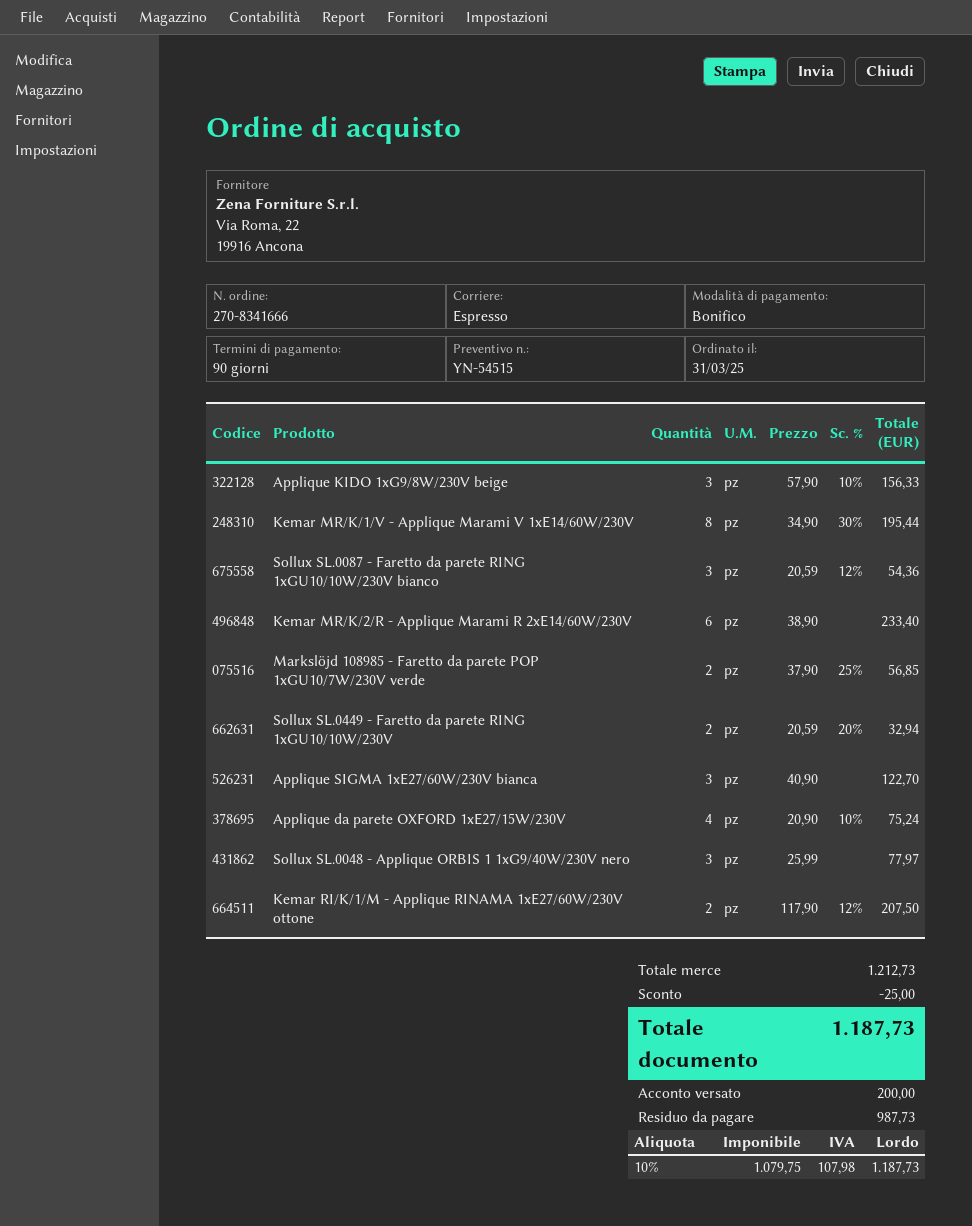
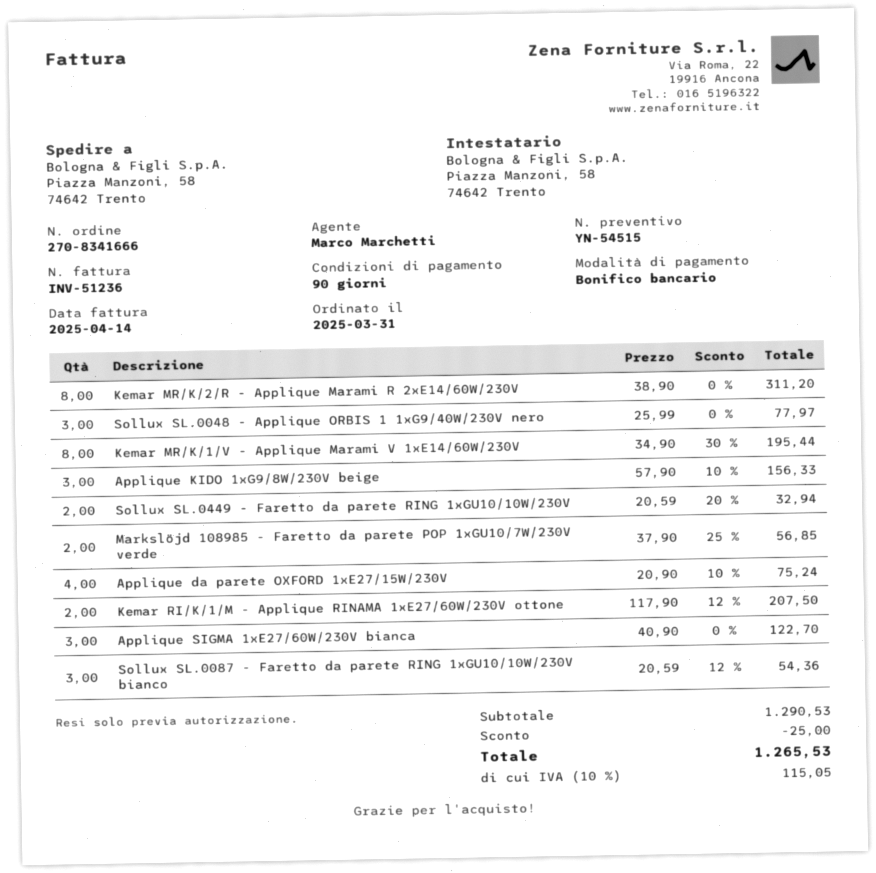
Kemar MR/K/2/R - Applique Marami R 2xE14/60W/230V: 6 x 38.90 = 233.40 -> 8 x 38.90 = 311.20
subtotal: 1212.73 -> 1290.53
tax: 10% = 107.98 -> 10% = 115.05
total: 1187.73 -> 1265.53

